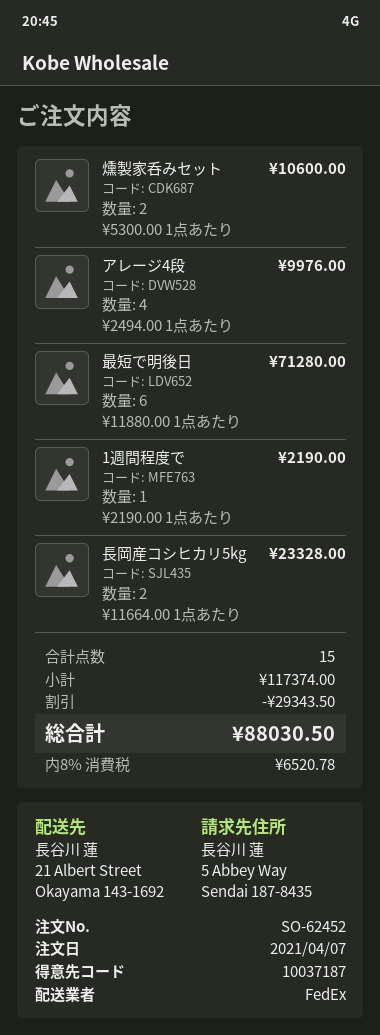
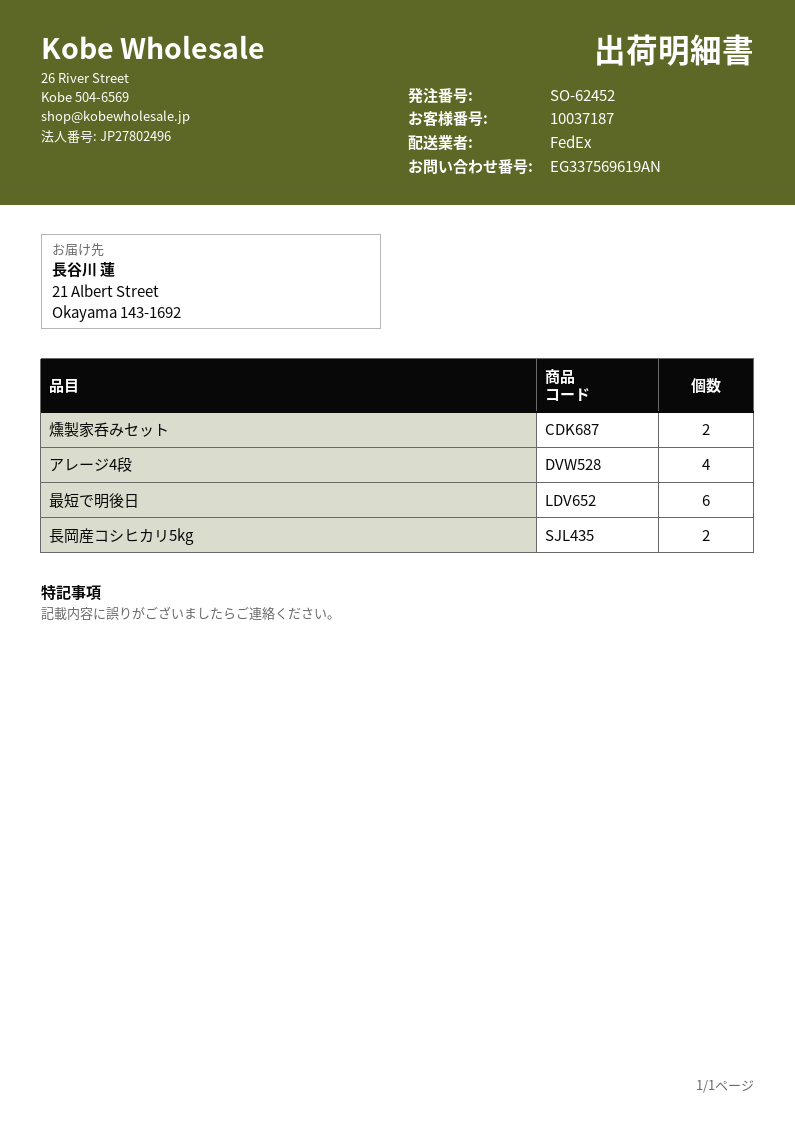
1週間程度で: 1 -> none

